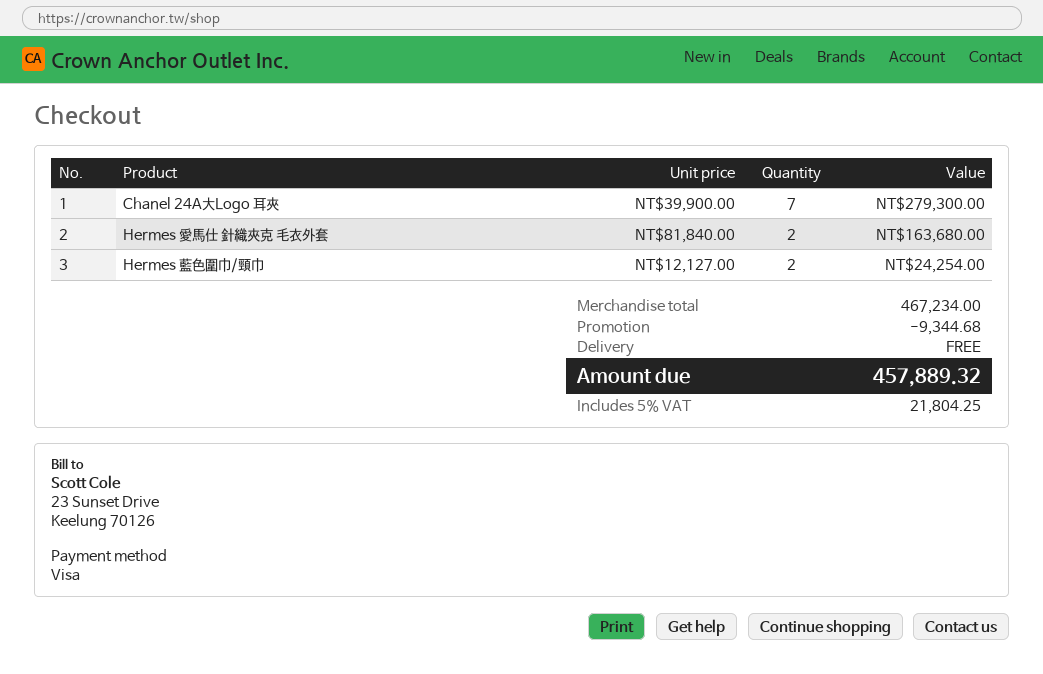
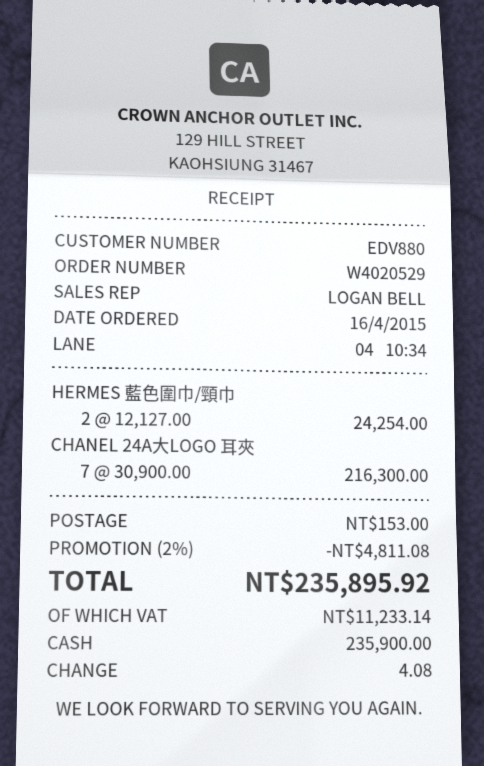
payment method: Visa -> cash
Chanel 24A大Logo 耳夾: 7 x 39900.00 = 279300.00 -> 7 x 30900.00 = 216300.00
Hermes 愛馬仕 針織夾克 毛衣外套: 2 x 81840.00 = 163680.00 -> none
discount: 9344.68 -> 4811.08
shipping: 0.00 -> 153.00
tax: 21804.25 -> 11233.14
total: 457889.32 -> 235895.92

